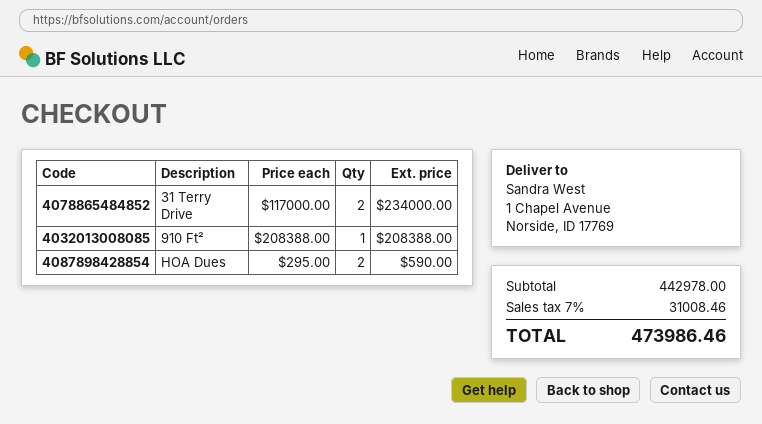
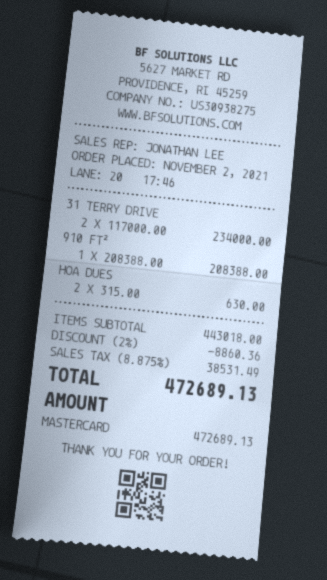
HOA Dues: 2 x 295.00 = 590.00 -> 2 x 315.00 = 630.00
subtotal: 442978.00 -> 443018.00
discount: none -> 2% = 8860.36
tax: 7% = 31008.46 -> 8.875% = 38531.49
total: 473986.46 -> 472689.13

